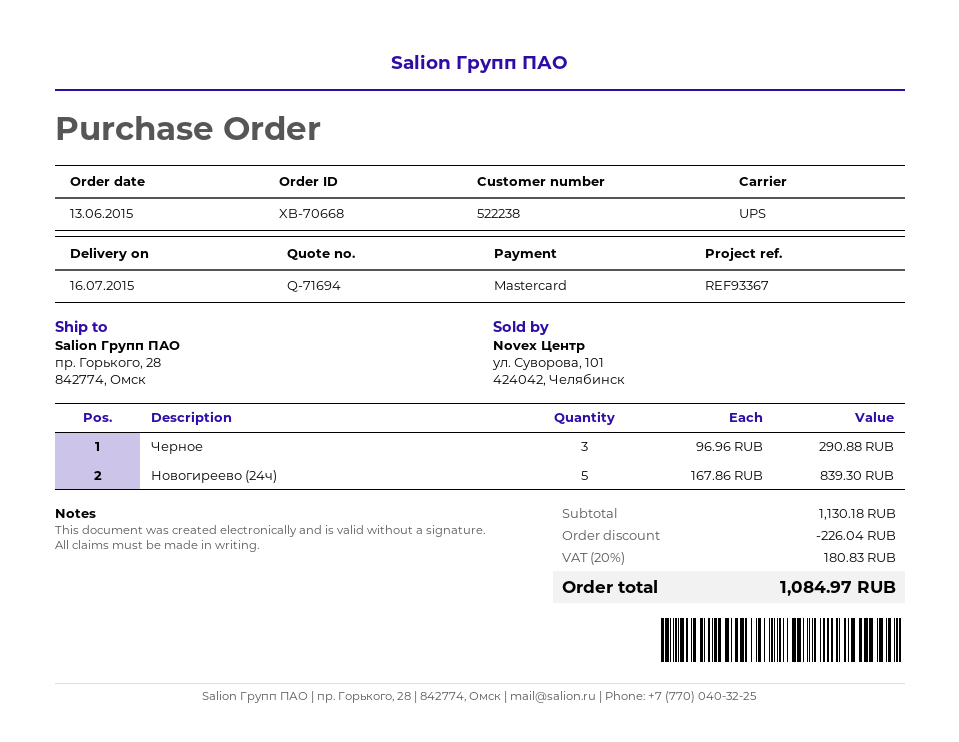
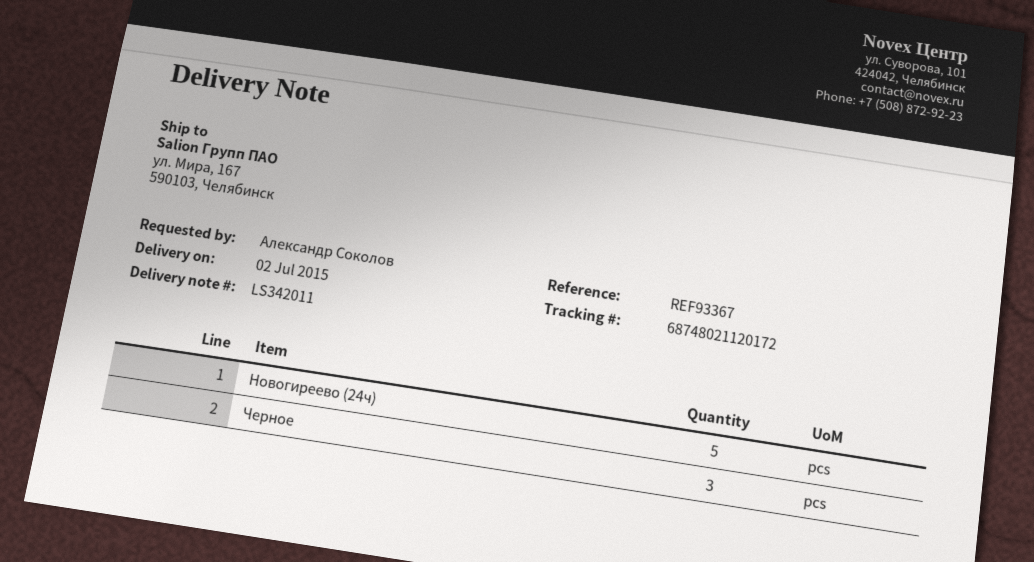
delivery date: 2015-07-16 -> 2015-07-02
ship to: пр. Горького, 28, 842774, Омск -> ул. Мира, 167, 590103, Челябинск

